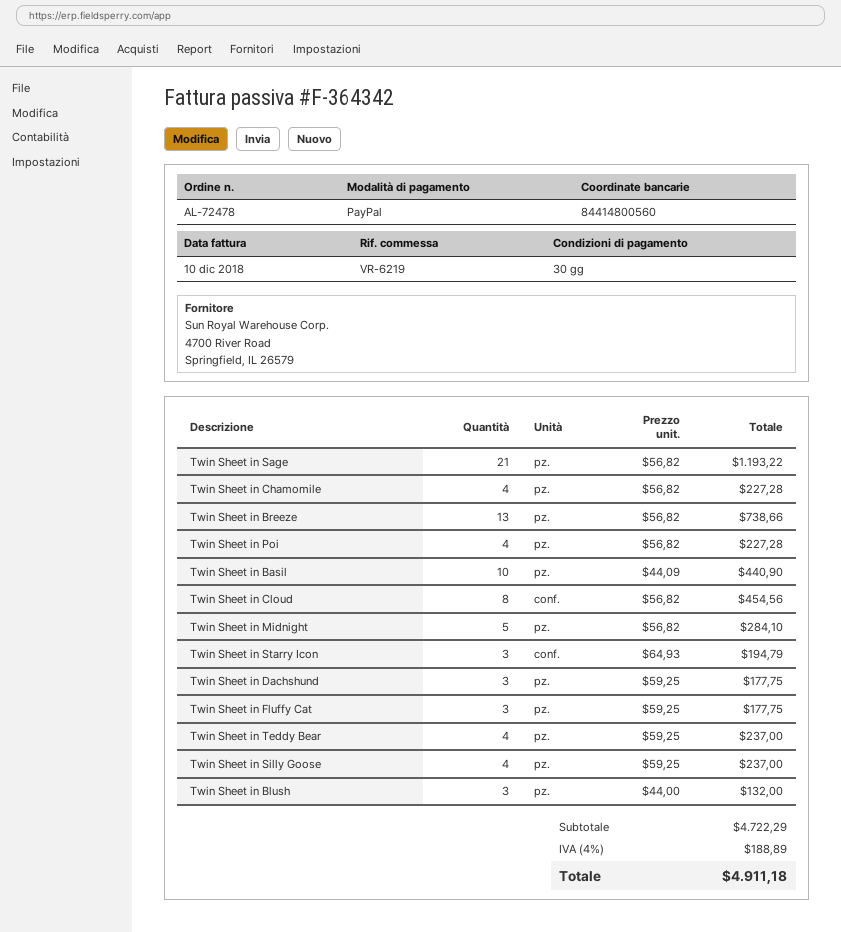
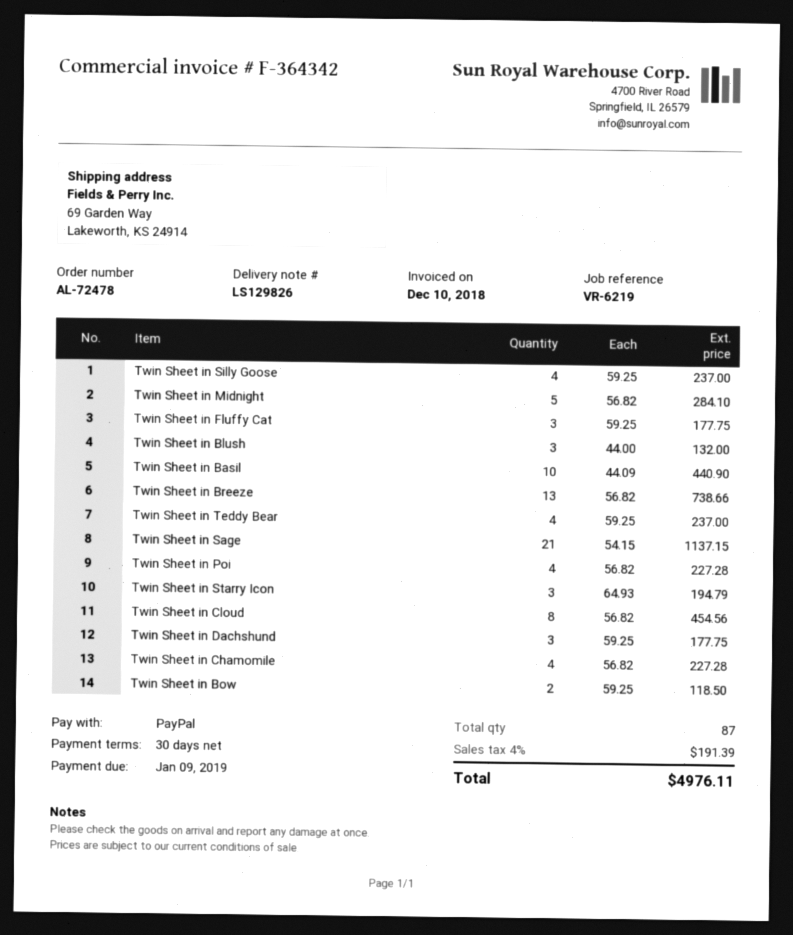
Twin Sheet in Sage: 21 x 56.82 = 1193.22 -> 21 x 54.15 = 1137.15
Twin Sheet in Bow: none -> 2 x 59.25 = 118.50
tax: 4% = 188.89 -> 4% = 191.39
total: 4911.18 -> 4976.11

